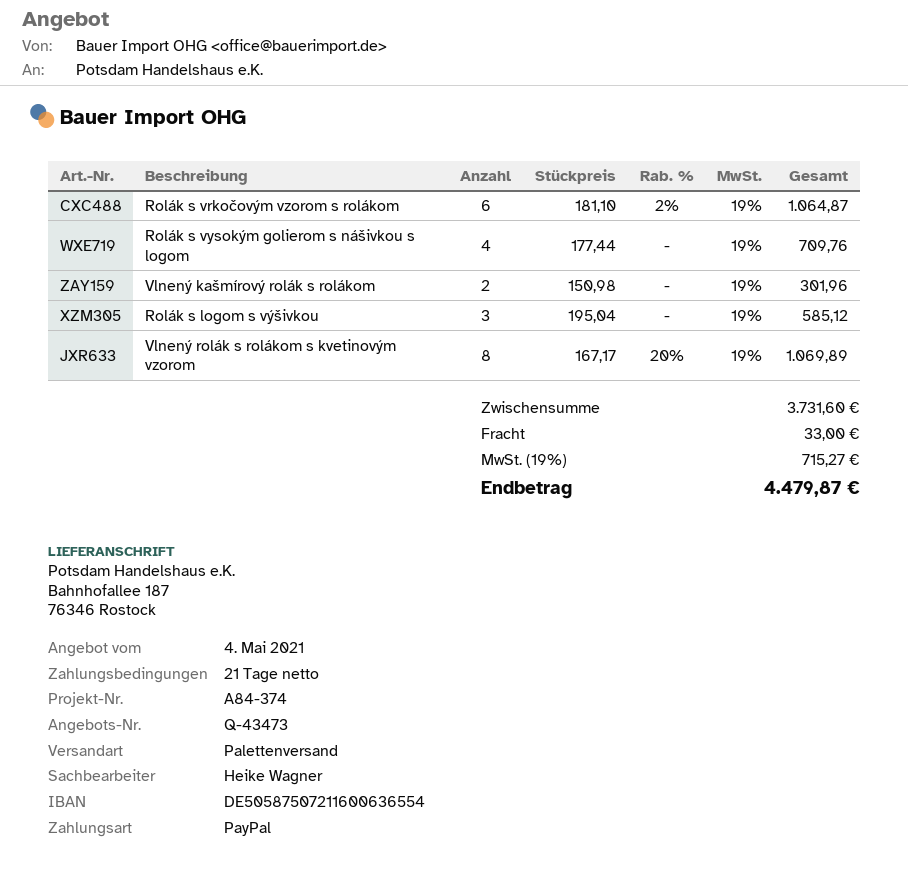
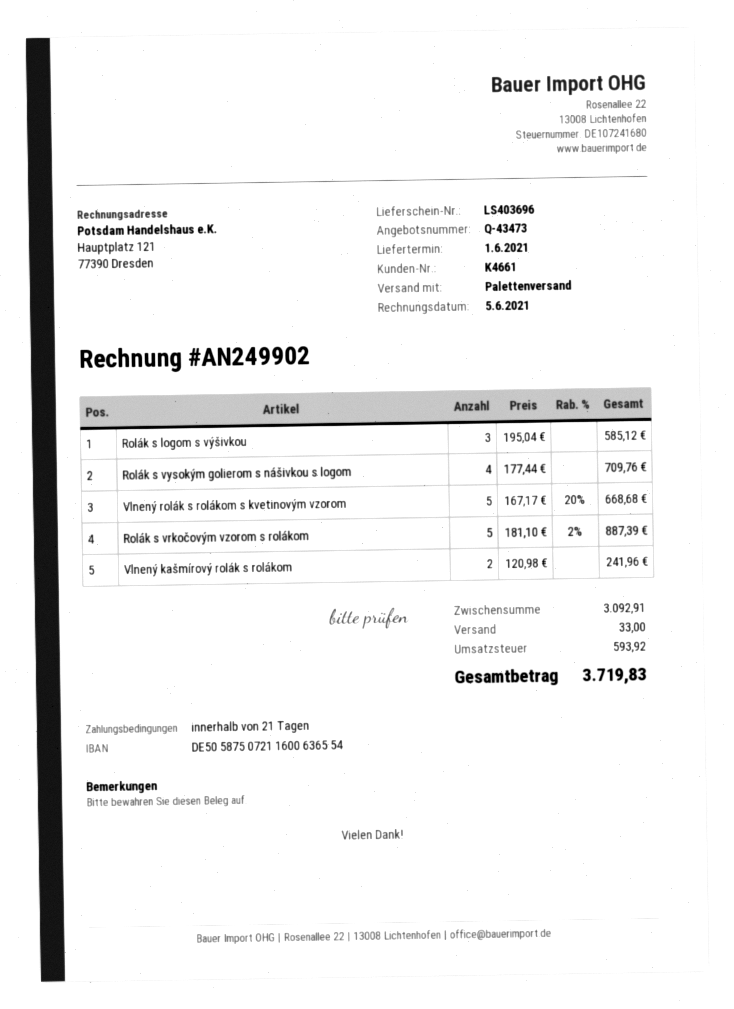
Rolák s vrkočovým vzorom s rolákom: 6 x 181.10 - 2% = 1064.87 -> 5 x 181.10 - 2% = 887.39
Vlnený kašmírový rolák s rolákom: 2 x 150.98 = 301.96 -> 2 x 120.98 = 241.96
Vlnený rolák s rolákom s kvetinovým vzorom: 8 x 167.17 - 20% = 1069.89 -> 5 x 167.17 - 20% = 668.68
subtotal: 3731.60 -> 3092.91
tax: 715.27 -> 593.92
total: 4479.87 -> 3719.83

